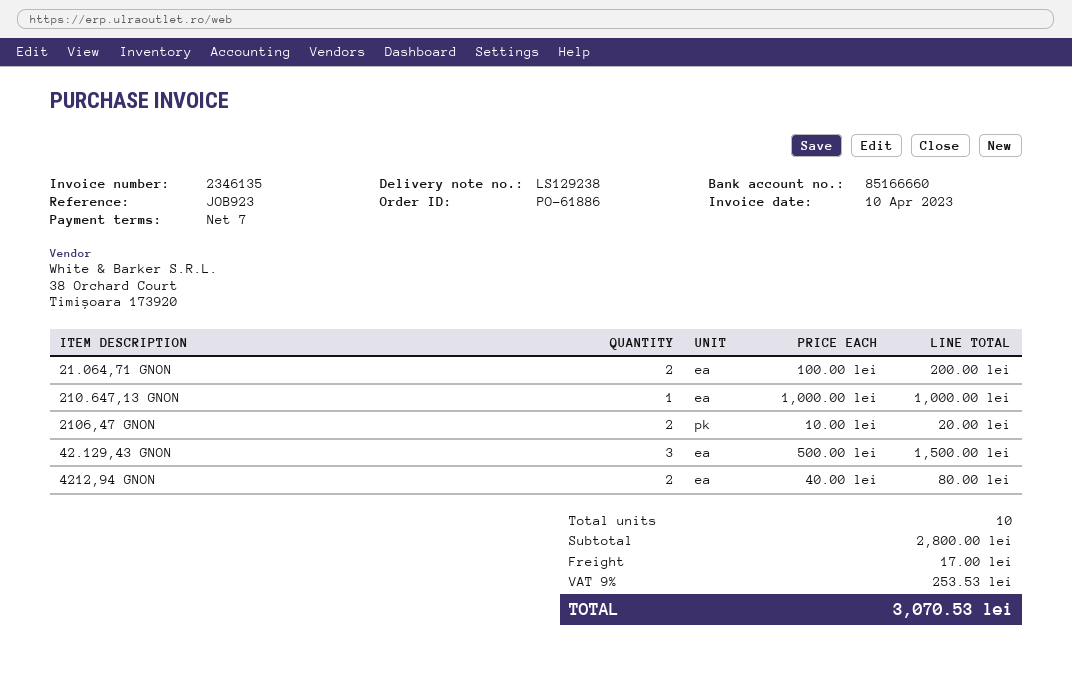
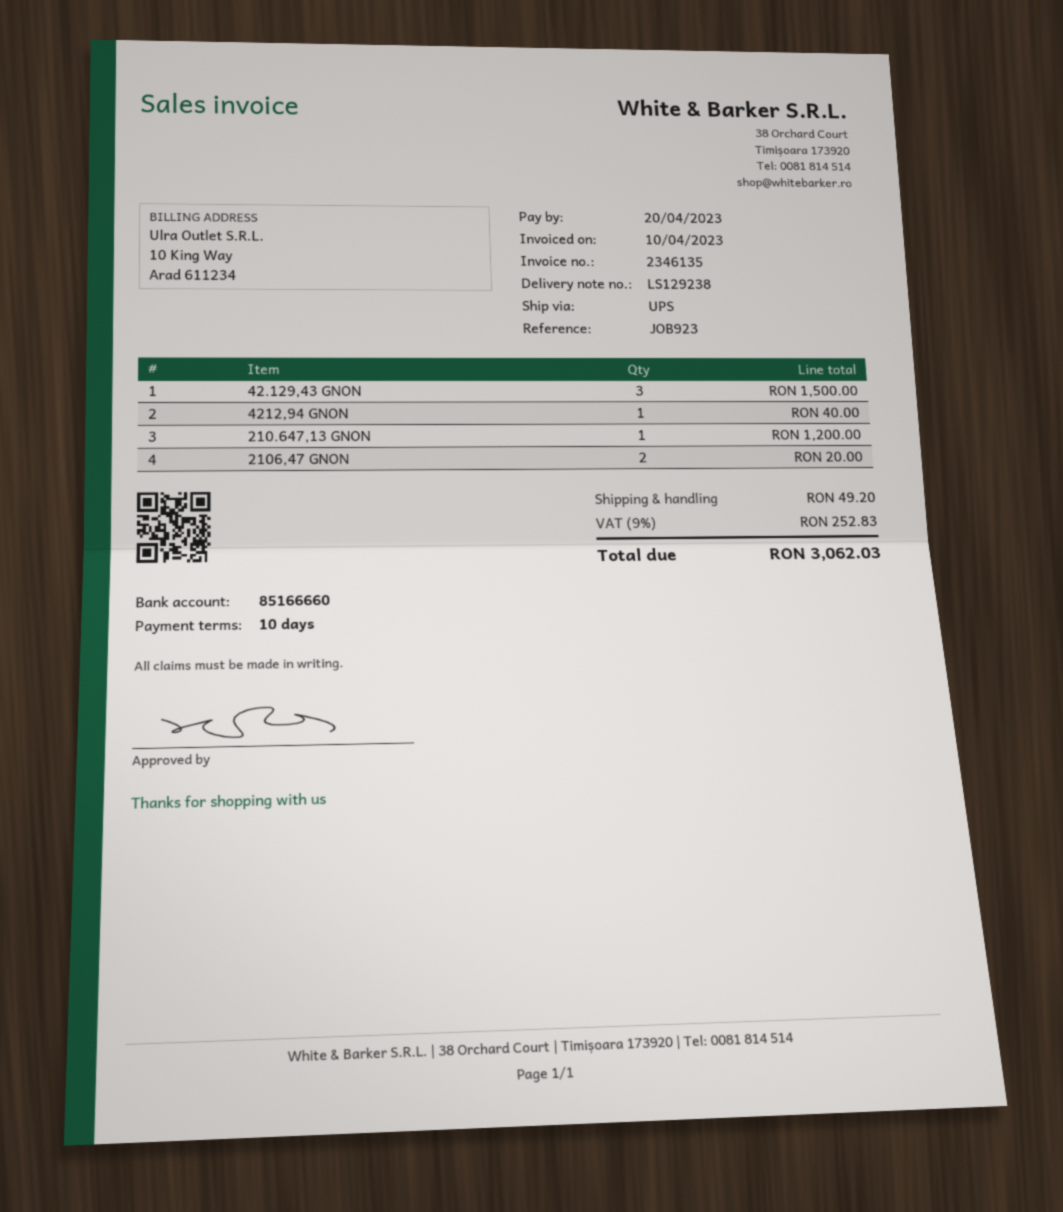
payment terms: 7 days -> 10 days
21.064,71 GNON: 2 for 200.00 -> none
210.647,13 GNON: 1 for 1000.00 -> 1 for 1200.00
4212,94 GNON: 2 for 80.00 -> 1 for 40.00
shipping: 17.00 -> 49.20
tax: 9% = 253.53 -> 9% = 252.83
total: 3070.53 -> 3062.03

